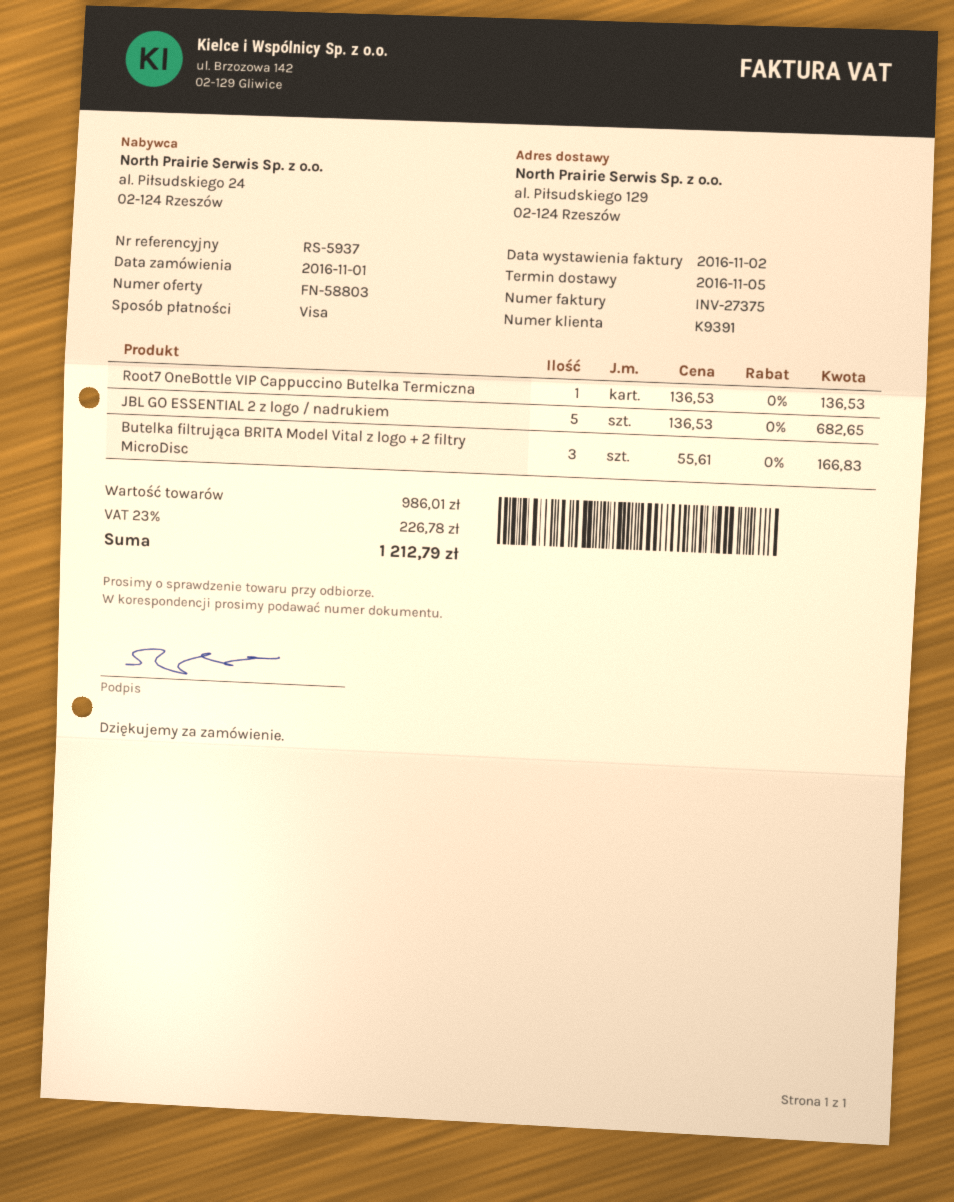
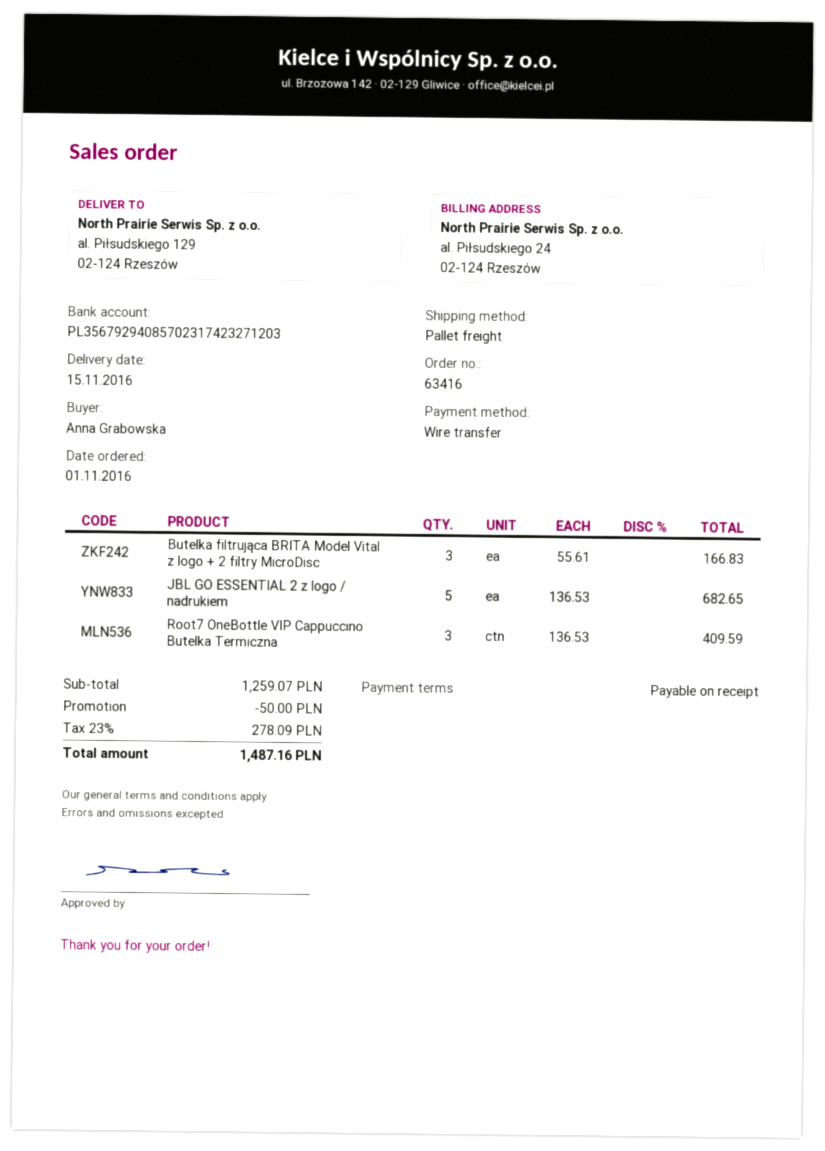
delivery date: 2016-11-05 -> 2016-11-15
payment method: Visa -> bank transfer
Root7 OneBottle VIP Cappuccino Butelka Termiczna: 1 x 136.53 = 136.53 -> 3 x 136.53 = 409.59
subtotal: 986.01 -> 1259.07
discount: none -> 50.00
tax: 23% = 226.78 -> 23% = 278.09
total: 1212.79 -> 1487.16

